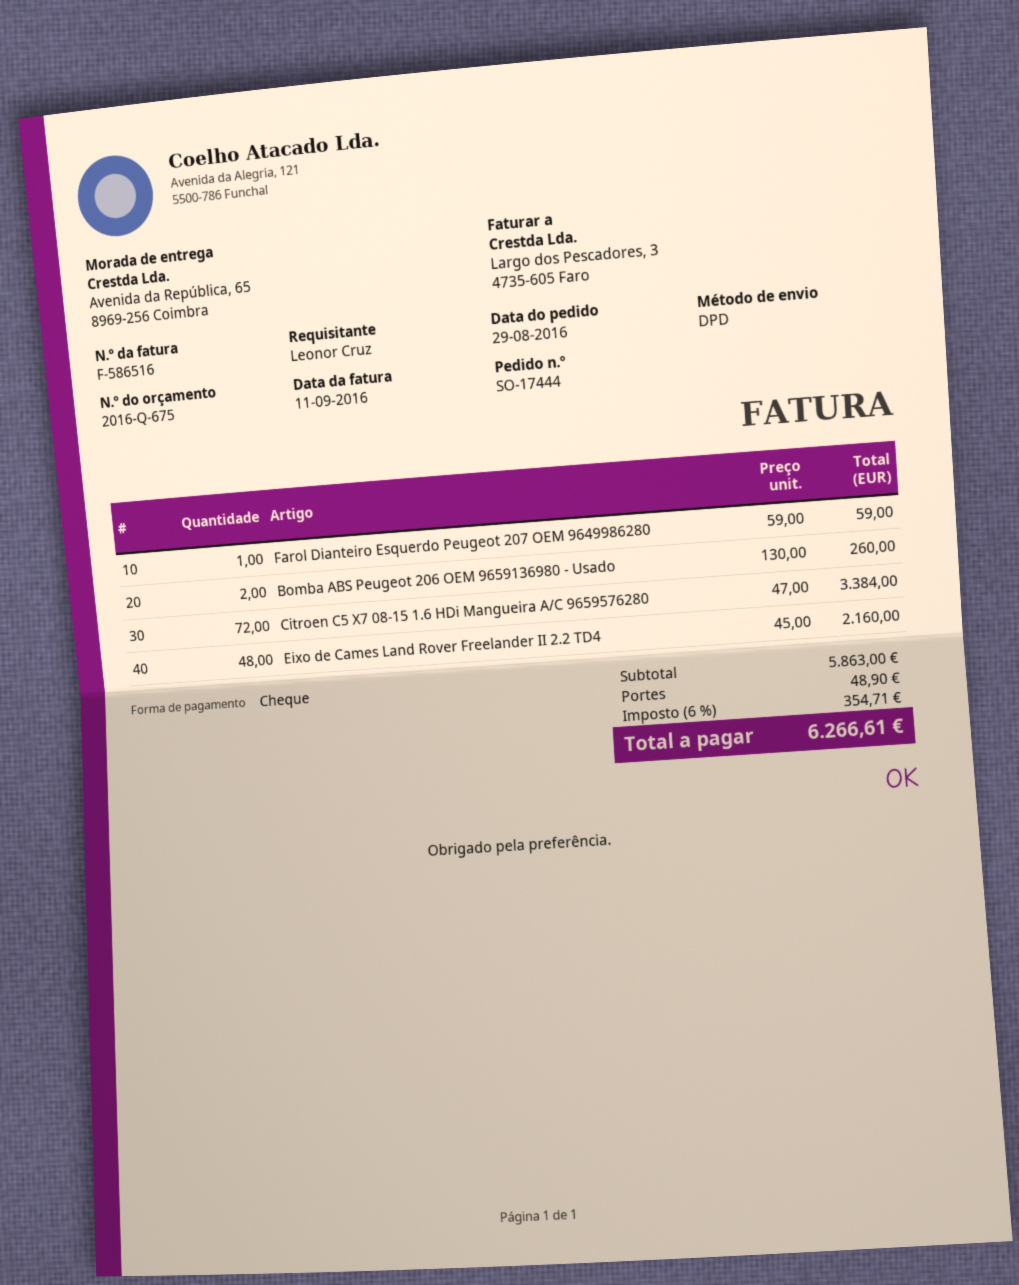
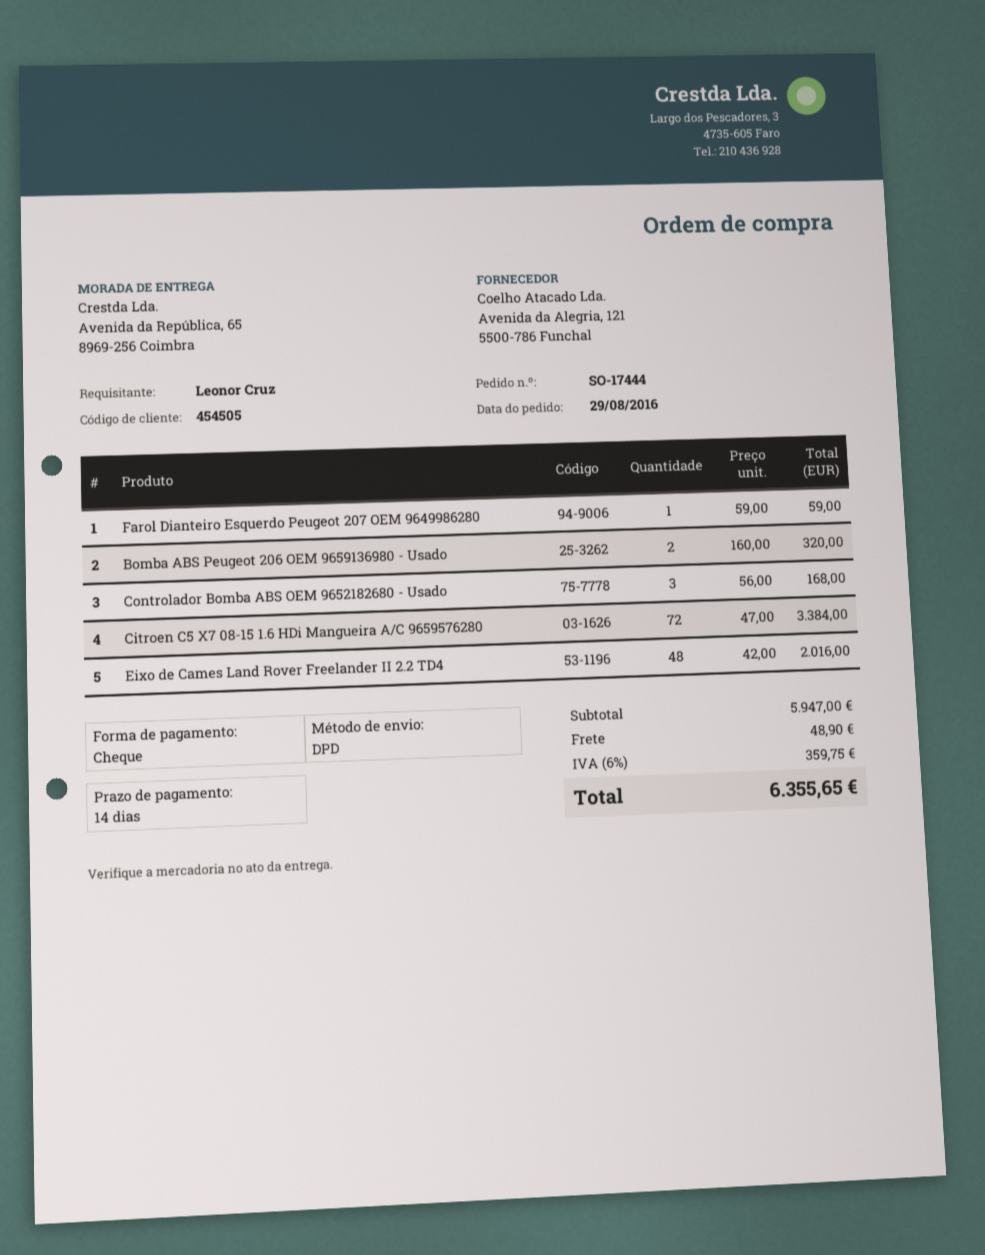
Bomba ABS Peugeot 206 OEM 9659136980 - Usado: 2 x 130.00 = 260.00 -> 2 x 160.00 = 320.00
Eixo de Cames Land Rover Freelander II 2.2 TD4: 48 x 45.00 = 2160.00 -> 48 x 42.00 = 2016.00
Controlador Bomba ABS OEM 9652182680 - Usado: none -> 3 x 56.00 = 168.00
subtotal: 5863.00 -> 5947.00
tax: 6% = 354.71 -> 6% = 359.75
total: 6266.61 -> 6355.65

